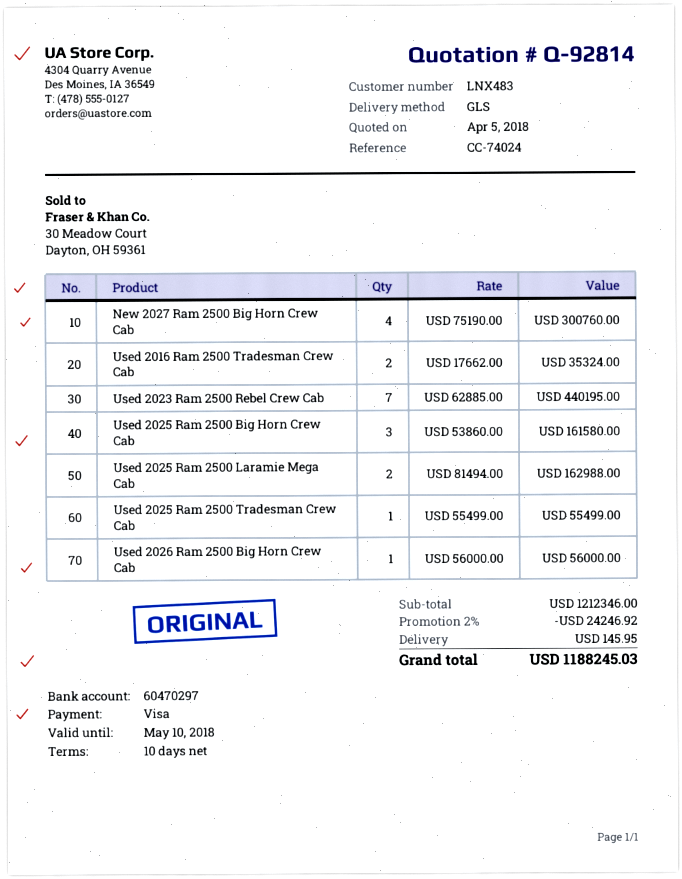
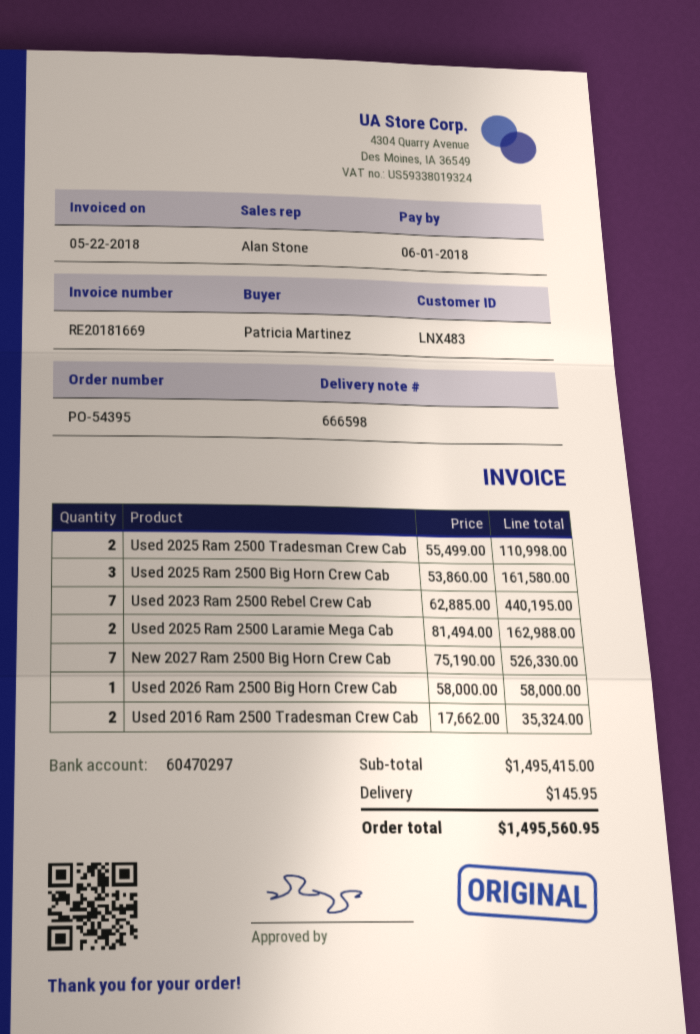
New 2027 Ram 2500 Big Horn Crew Cab: 4 x 75190.00 = 300760.00 -> 7 x 75190.00 = 526330.00
Used 2025 Ram 2500 Tradesman Crew Cab: 1 x 55499.00 = 55499.00 -> 2 x 55499.00 = 110998.00
Used 2026 Ram 2500 Big Horn Crew Cab: 1 x 56000.00 = 56000.00 -> 1 x 58000.00 = 58000.00
subtotal: 1212346.00 -> 1495415.00
discount: 2% = 24246.92 -> none
total: 1188245.03 -> 1495560.95

